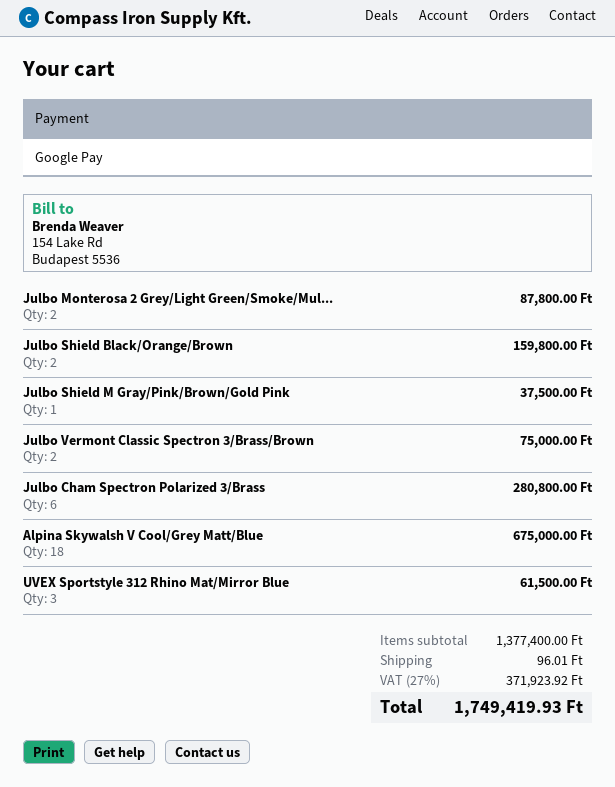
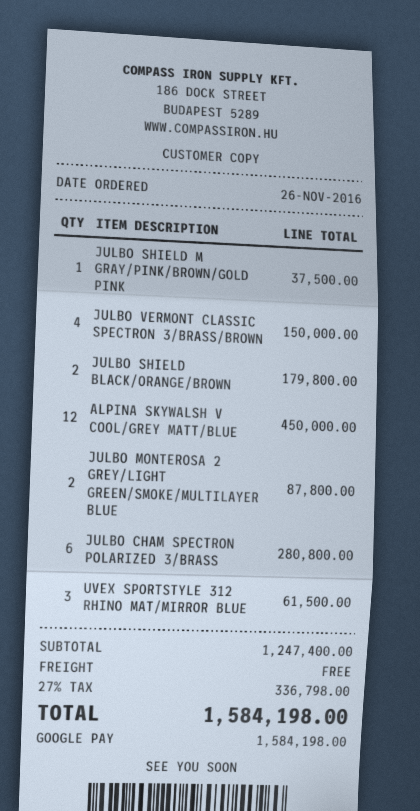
Julbo Shield Black/Orange/Brown: 2 for 159800.00 -> 2 for 179800.00
Julbo Vermont Classic Spectron 3/Brass/Brown: 2 for 75000.00 -> 4 for 150000.00
Alpina Skywalsh V Cool/Grey Matt/Blue: 18 for 675000.00 -> 12 for 450000.00
subtotal: 1377400.00 -> 1247400.00
shipping: 96.01 -> 0.00
tax: 27% = 371923.92 -> 27% = 336798.00
total: 1749419.93 -> 1584198.00

